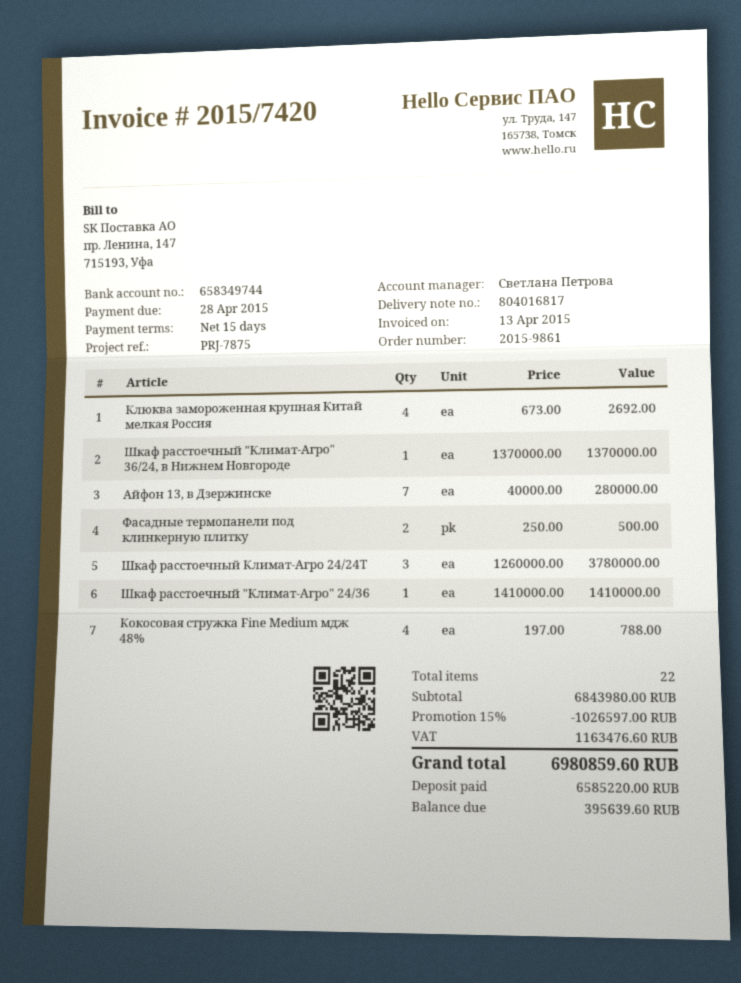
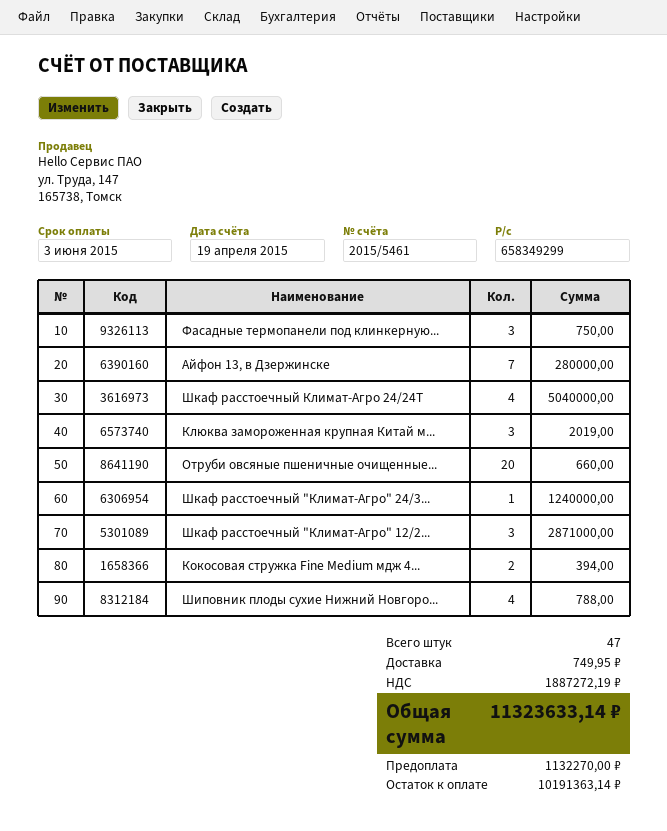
invoice number: 2015/7420 -> 2015/5461
invoice date: 2015-04-13 -> 2015-04-19
due date: 2015-04-28 -> 2015-06-03
bank account: 658349744 -> 658349299
Клюква замороженная крупная Китай мелкая Россия: 4 for 2692.00 -> 3 for 2019.00
Шкаф расстоечный "Климат-Агро" 36/24, в Нижнем Новгороде: 1 for 1370000.00 -> none
Фасадные термопанели под клинкерную плитку: 2 for 500.00 -> 3 for 750.00
Шкаф расстоечный Климат-Агро 24/24Т: 3 for 3780000.00 -> 4 for 5040000.00
Шкаф расстоечный "Климат-Агро" 24/36: 1 for 1410000.00 -> 1 for 1240000.00
Кокосовая стружка Fine Medium мдж 48%: 4 for 788.00 -> 2 for 394.00
Отруби овсяные пшеничные очищенные...: none -> 20 for 660.00
Шкаф расстоечный "Климат-Агро" 12/2...: none -> 3 for 2871000.00
Шиповник плоды сухие Нижний Новгоро...: none -> 4 for 788.00
total quantity: 22 -> 47
discount: 15% = 1026597.00 -> none
shipping: none -> 749.95
tax: 1163476.60 -> 1887272.19
total: 6980859.60 -> 11323633.14
deposit: 6585220.00 -> 1132270.00
balance: 395639.60 -> 10191363.14

